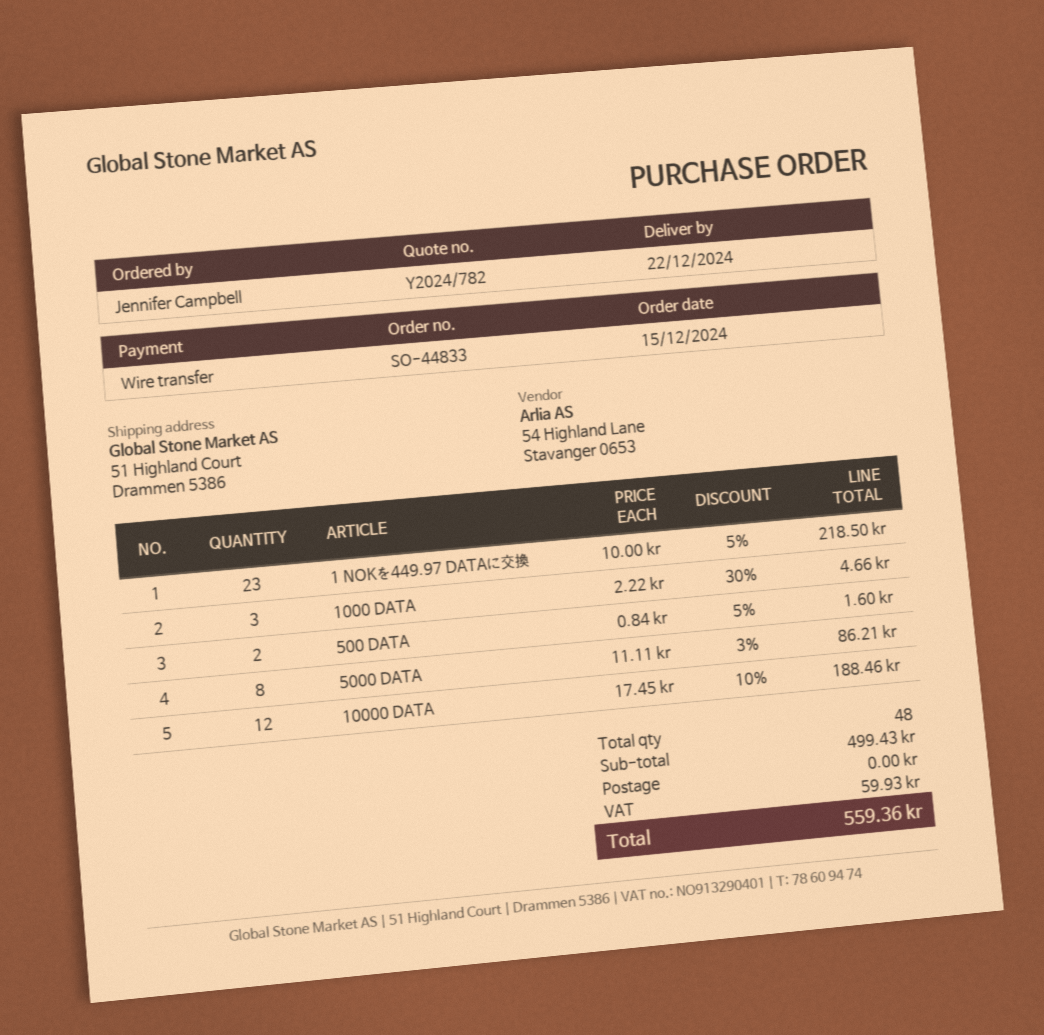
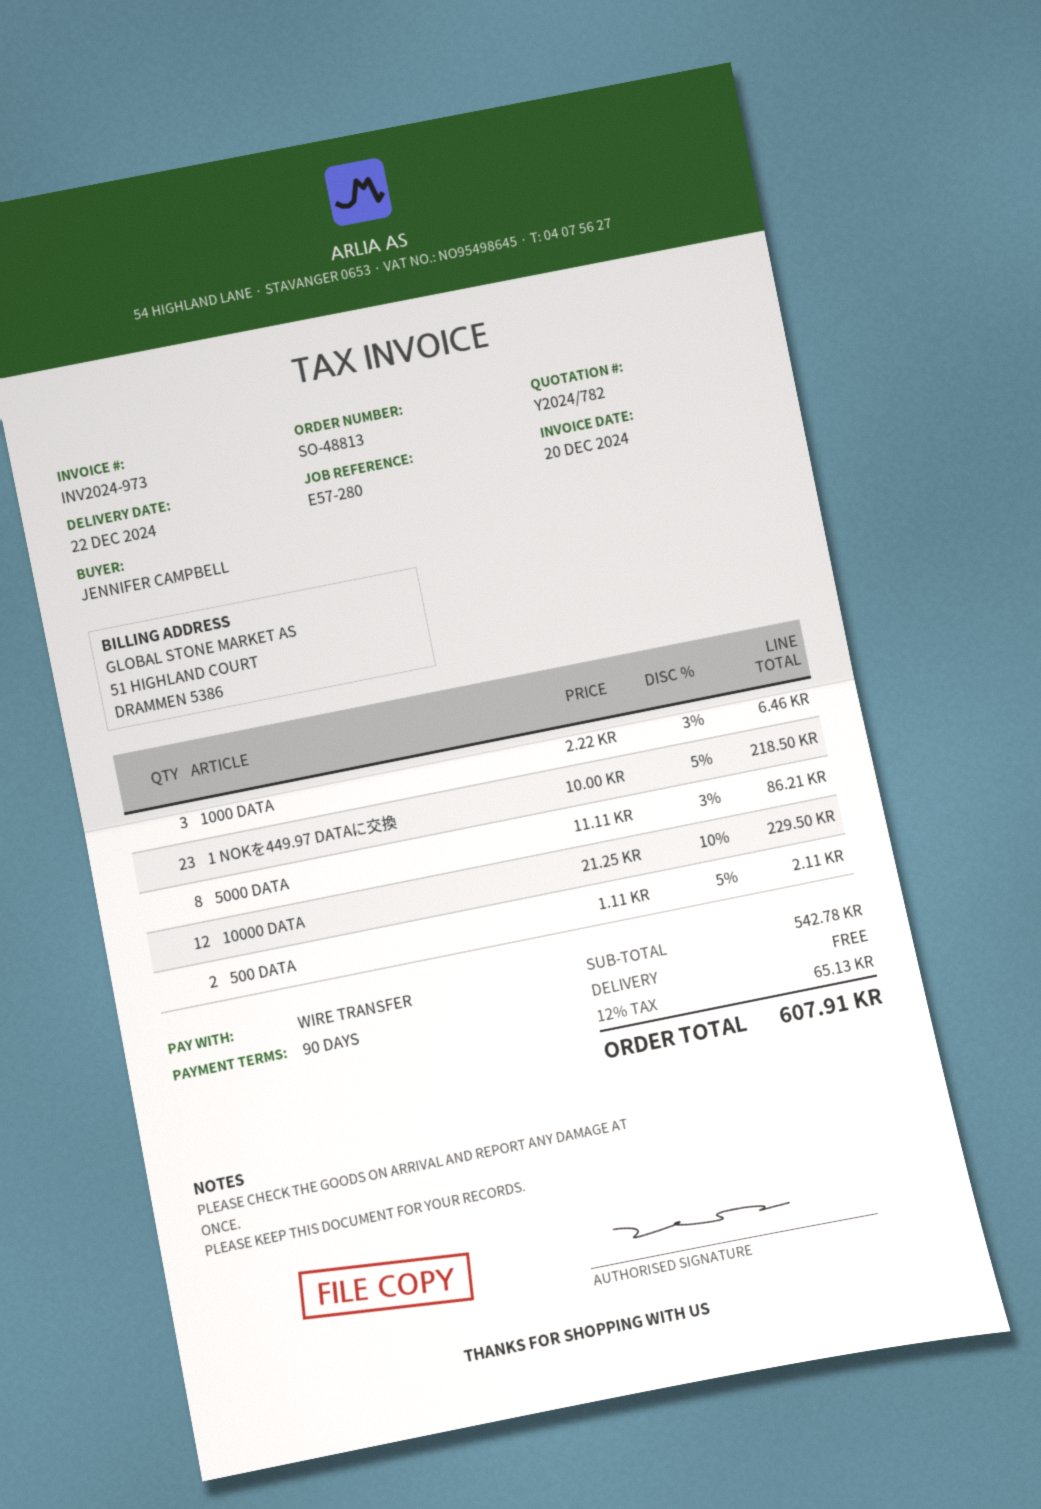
order number: SO-44833 -> SO-48813
1000 DATA: 3 x 2.22 - 30% = 4.66 -> 3 x 2.22 - 3% = 6.46
500 DATA: 2 x 0.84 - 5% = 1.60 -> 2 x 1.11 - 5% = 2.11
10000 DATA: 12 x 17.45 - 10% = 188.46 -> 12 x 21.25 - 10% = 229.50
subtotal: 499.43 -> 542.78
tax: 59.93 -> 65.13
total: 559.36 -> 607.91

